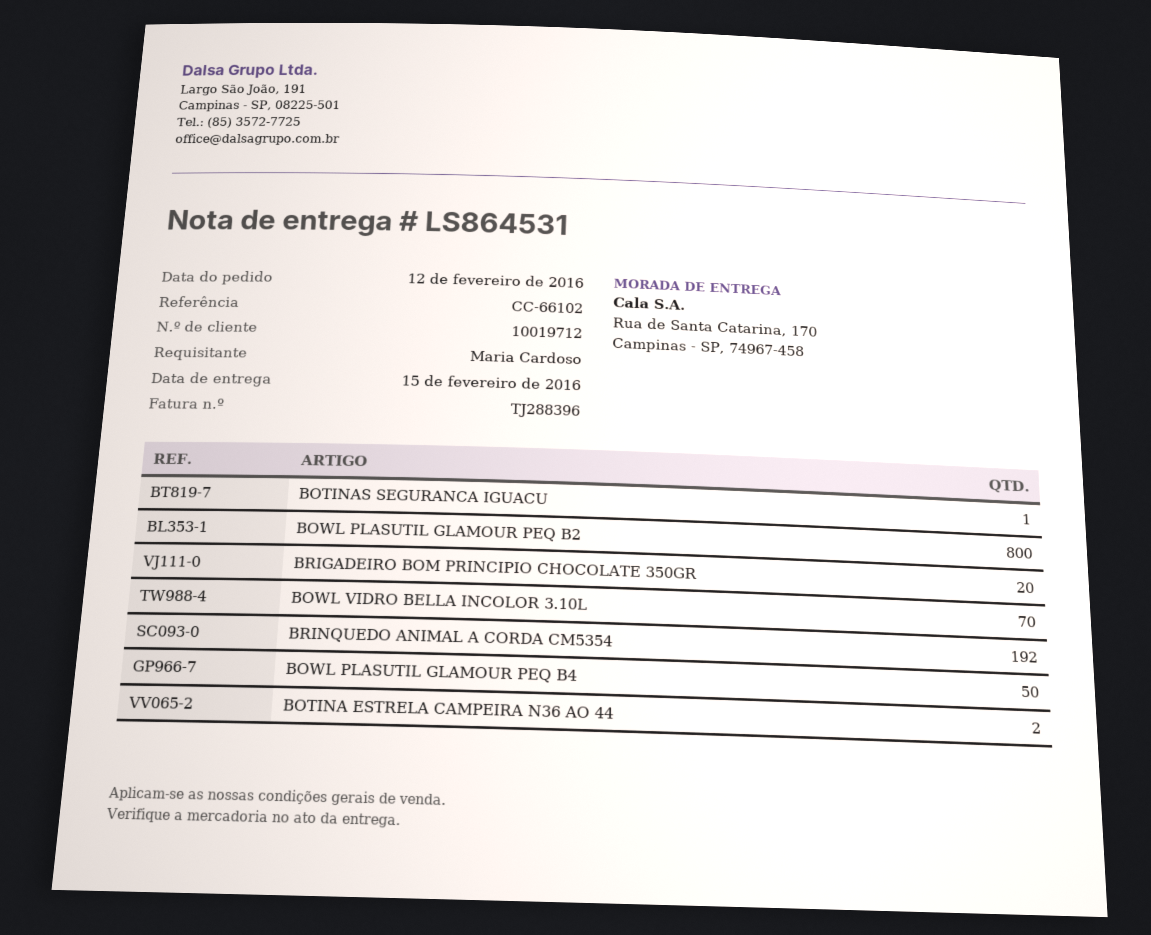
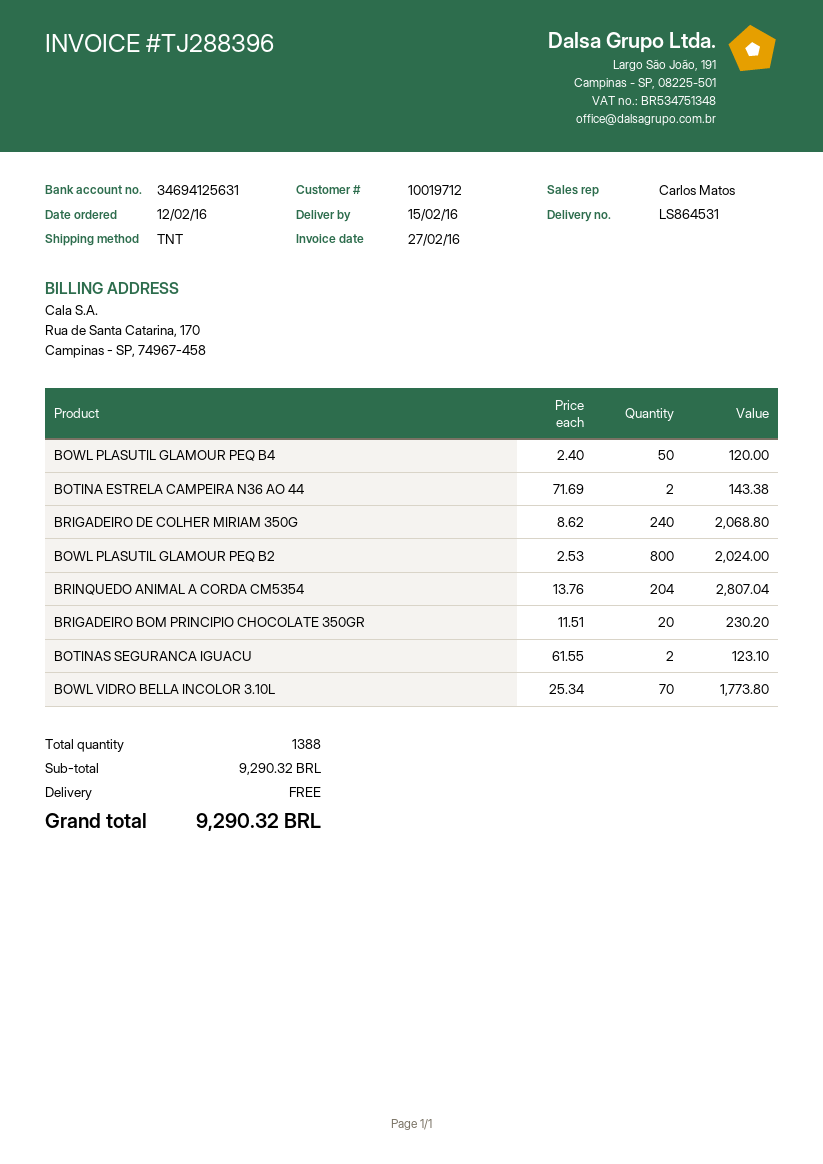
BOTINAS SEGURANCA IGUACU: 1 -> 2
BRINQUEDO ANIMAL A CORDA CM5354: 192 -> 204
BRIGADEIRO DE COLHER MIRIAM 350G: none -> 240

